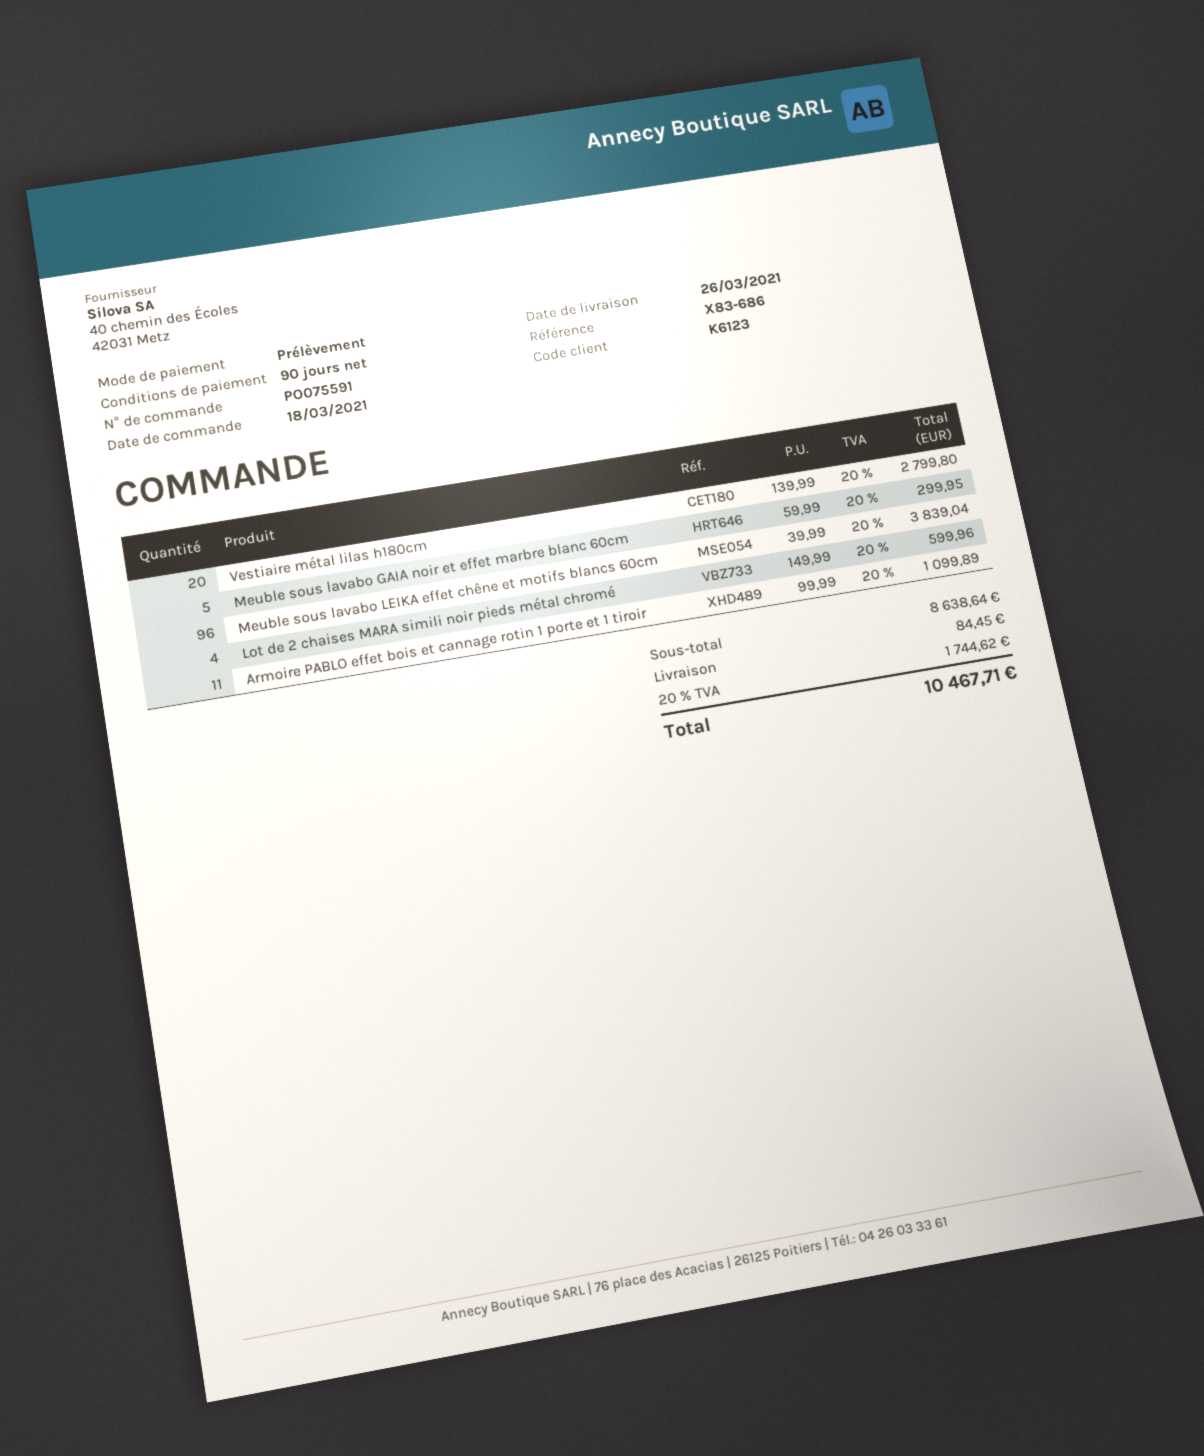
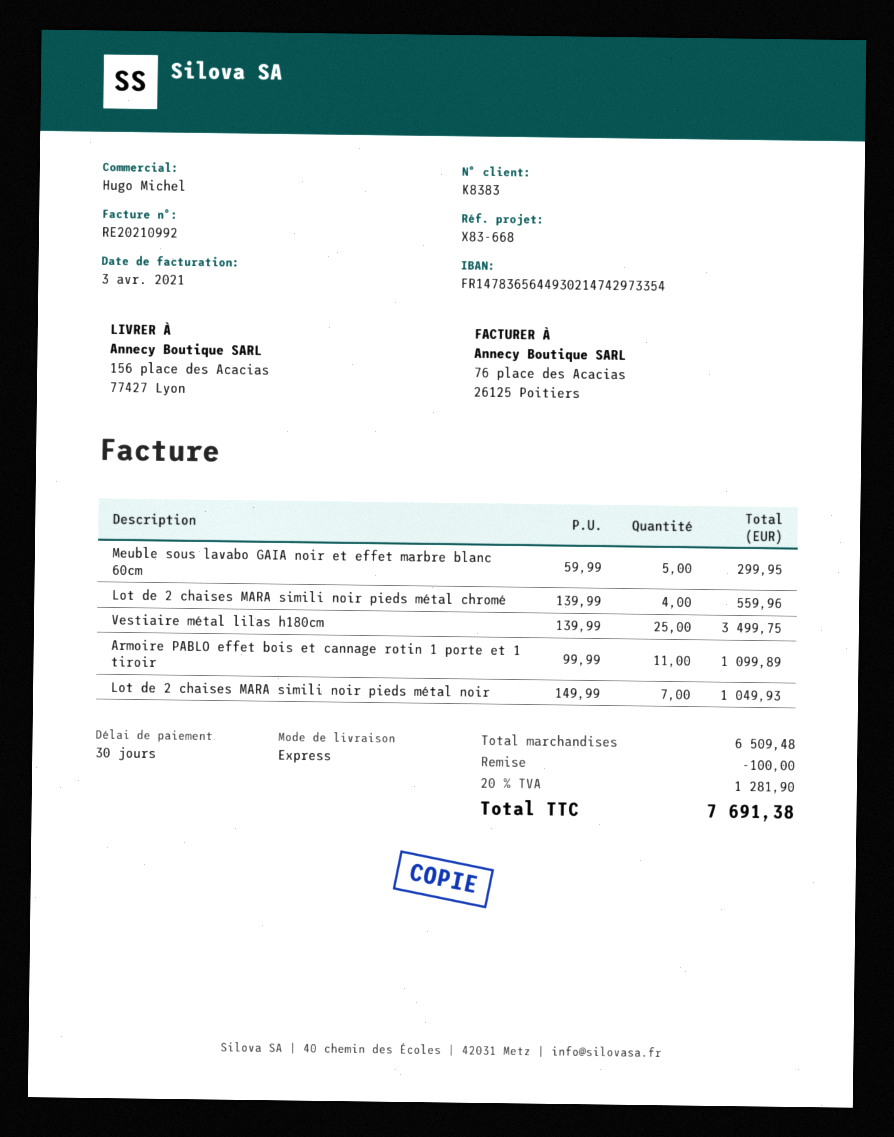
payment terms: 90 days -> 30 days
customer number: K6123 -> K8383
reference: X83-686 -> X83-668
Vestiaire métal lilas h180cm: 20 x 139.99 = 2799.80 -> 25 x 139.99 = 3499.75
Meuble sous lavabo LEIKA effet chêne et motifs blancs 60cm: 96 x 39.99 = 3839.04 -> none
Lot de 2 chaises MARA simili noir pieds métal chromé: 4 x 149.99 = 599.96 -> 4 x 139.99 = 559.96
Lot de 2 chaises MARA simili noir pieds métal noir: none -> 7 x 149.99 = 1049.93
subtotal: 8638.64 -> 6509.48
discount: none -> 100.00
shipping: 84.45 -> none
tax: 20% = 1744.62 -> 20% = 1281.90
total: 10467.71 -> 7691.38

